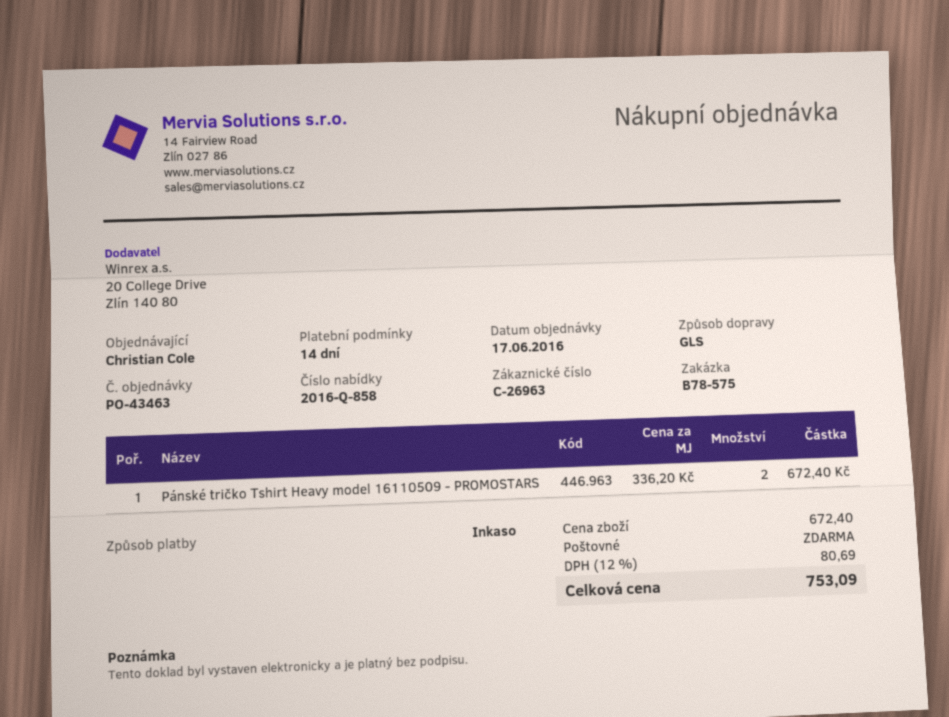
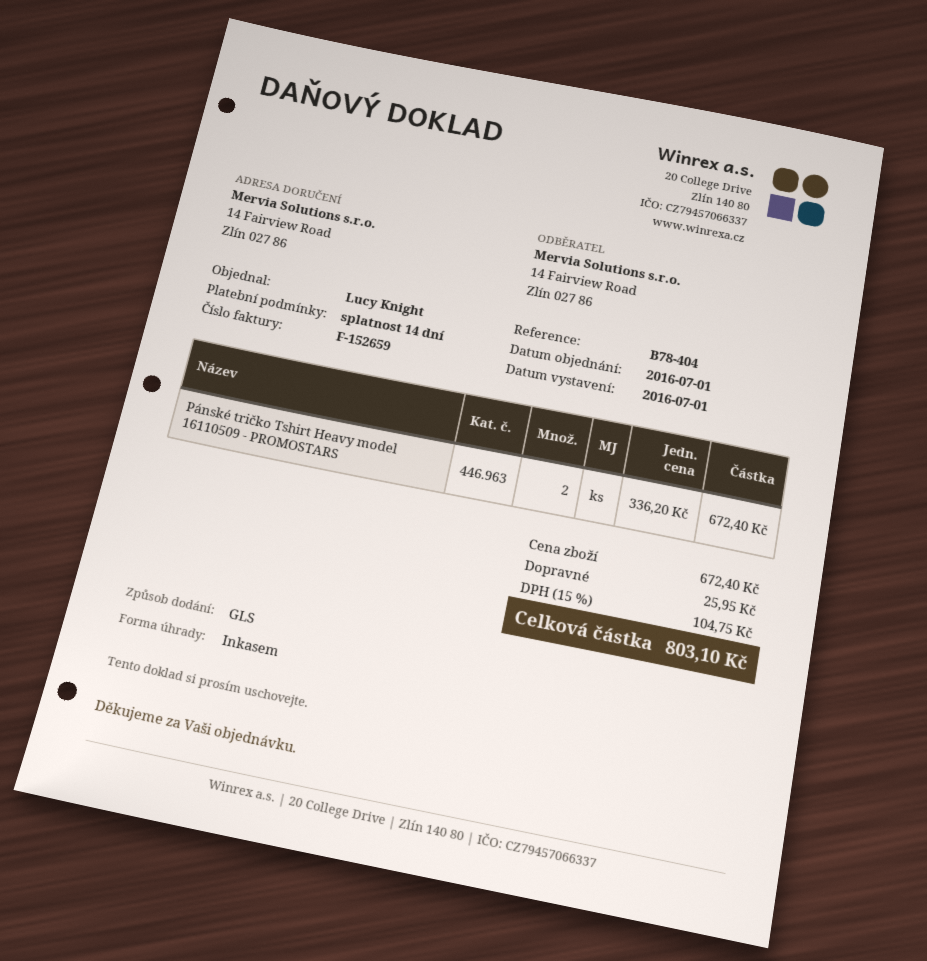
order date: 2016-06-17 -> 2016-07-01
reference: B78-575 -> B78-404
ordered by: Christian Cole -> Lucy Knight
shipping: 0.00 -> 25.95
tax: 12% = 80.69 -> 15% = 104.75
total: 753.09 -> 803.10

